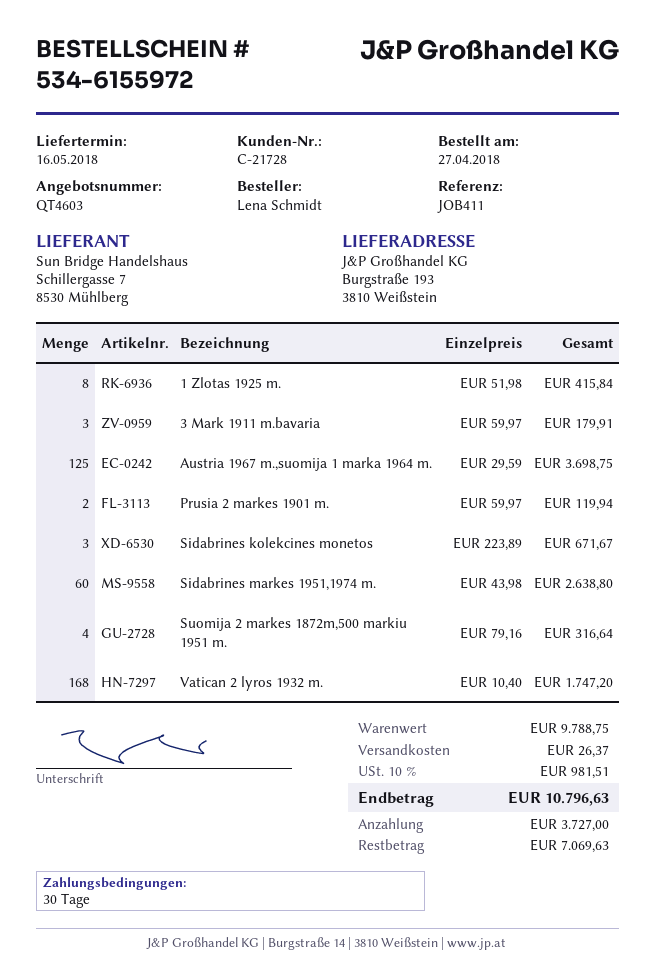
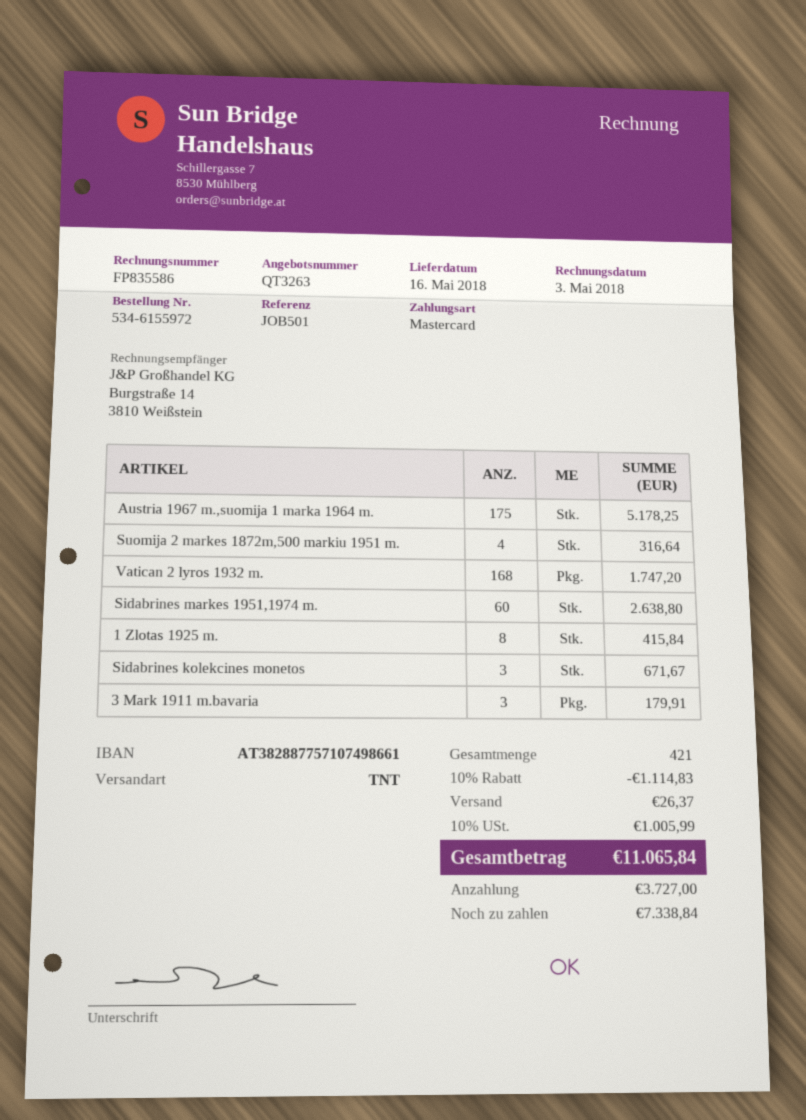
quote number: QT4603 -> QT3263
reference: JOB411 -> JOB501
Austria 1967 m.,suomija 1 marka 1964 m.: 125 for 3698.75 -> 175 for 5178.25
Prusia 2 markes 1901 m.: 2 for 119.94 -> none
discount: none -> 10% = 1114.83
tax: 10% = 981.51 -> 10% = 1005.99
total: 10796.63 -> 11065.84
balance: 7069.63 -> 7338.84

